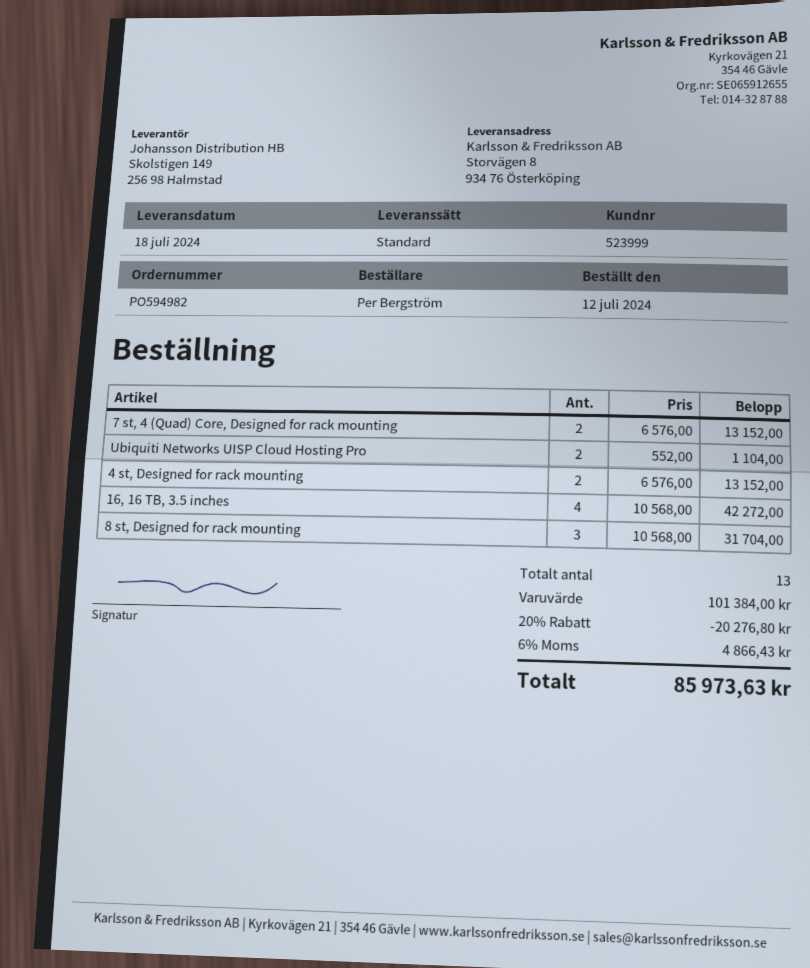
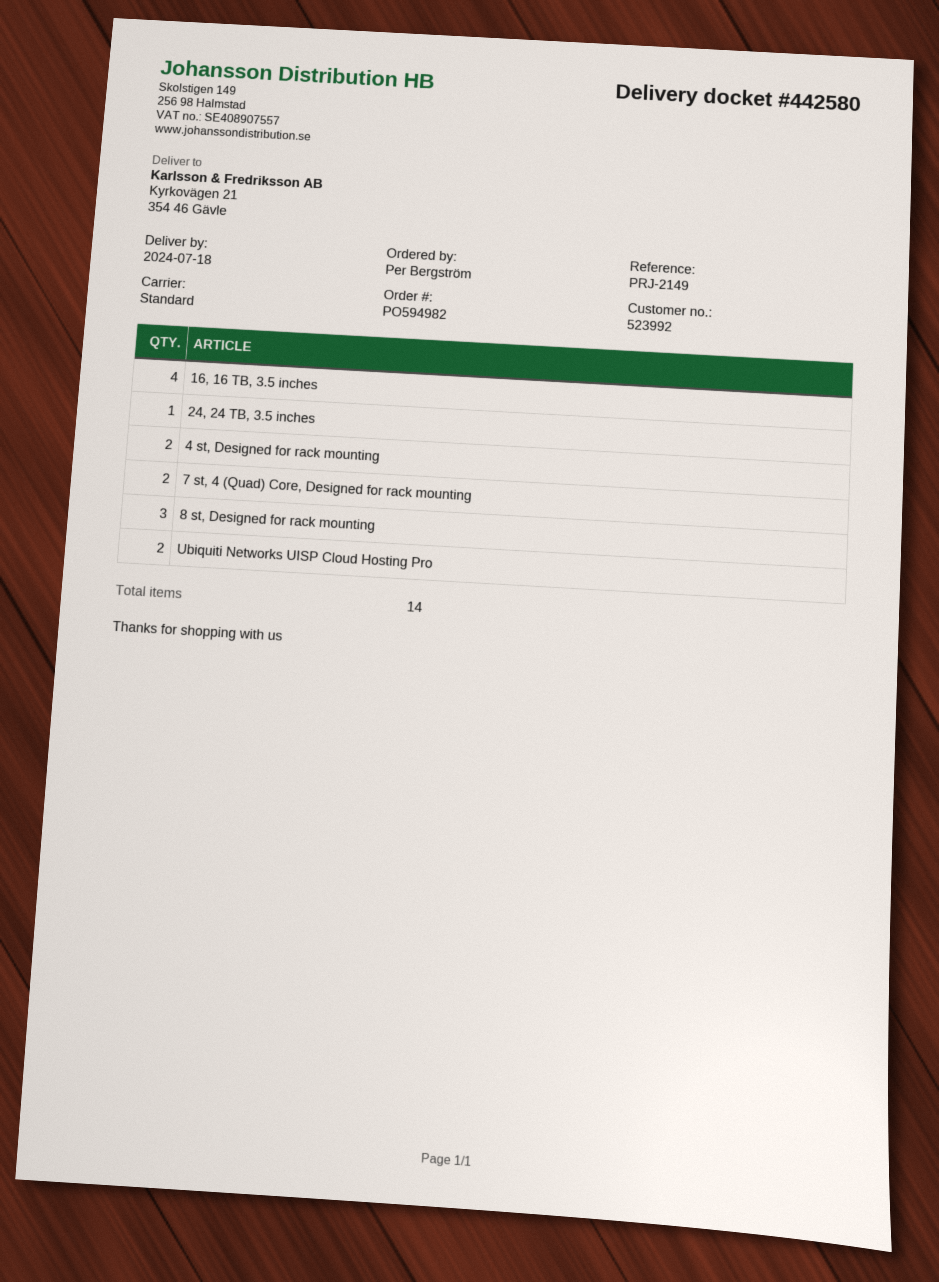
customer number: 523999 -> 523992
ship to: Storvägen 8, 934 76 Österköping -> Kyrkovägen 21, 354 46 Gävle
24, 24 TB, 3.5 inches: none -> 1
total quantity: 13 -> 14

